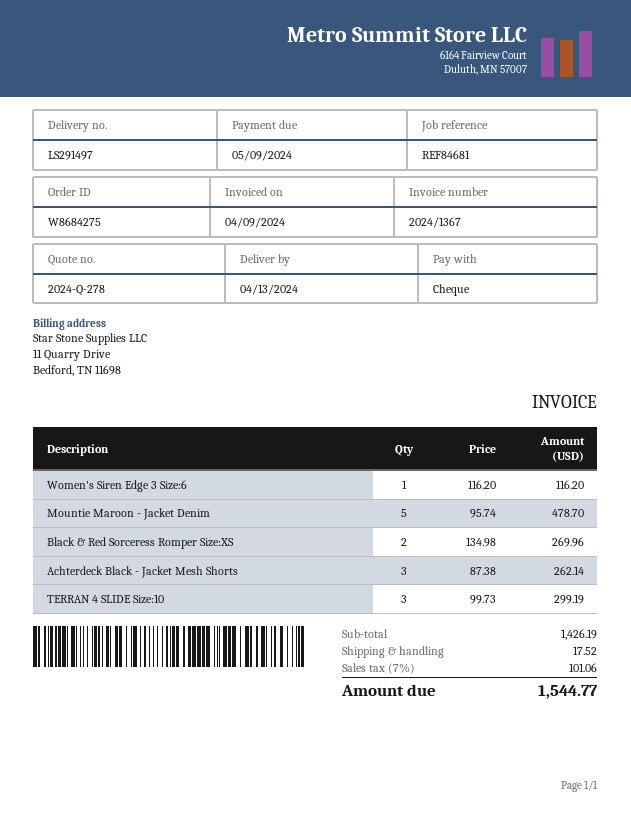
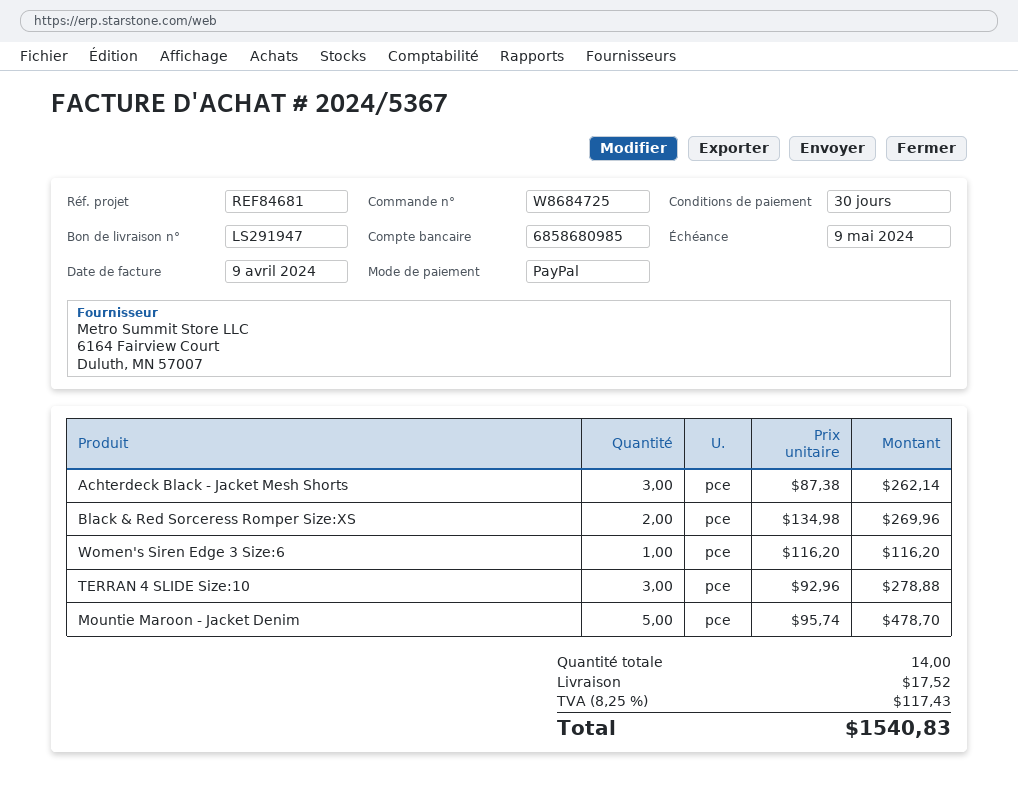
order number: W8684275 -> W8684725
delivery note number: LS291497 -> LS291947
invoice number: 2024/1367 -> 2024/5367
payment method: cheque -> PayPal
TERRAN 4 SLIDE Size:10: 3 x 99.73 = 299.19 -> 3 x 92.96 = 278.88
tax: 7% = 101.06 -> 8.25% = 117.43
total: 1544.77 -> 1540.83

